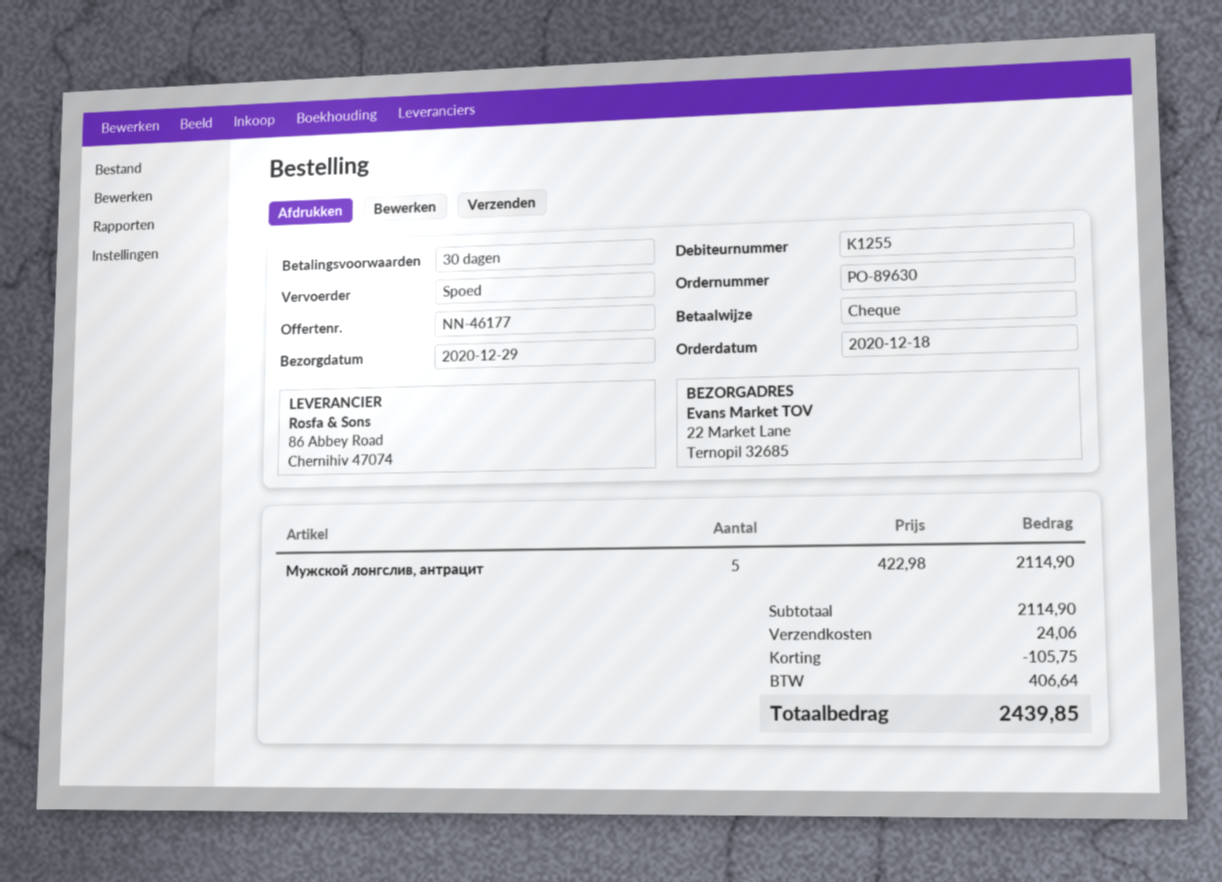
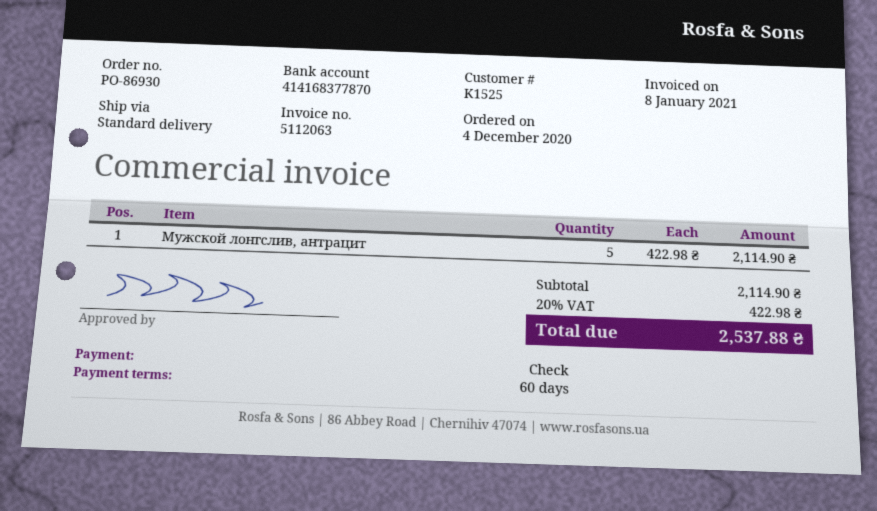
order number: PO-89630 -> PO-86930
order date: 2020-12-18 -> 2020-12-04
payment terms: 30 days -> 60 days
customer number: K1255 -> K1525
shipping method: express -> standard
discount: 105.75 -> none
shipping: 24.06 -> none
tax: 406.64 -> 422.98
total: 2439.85 -> 2537.88

